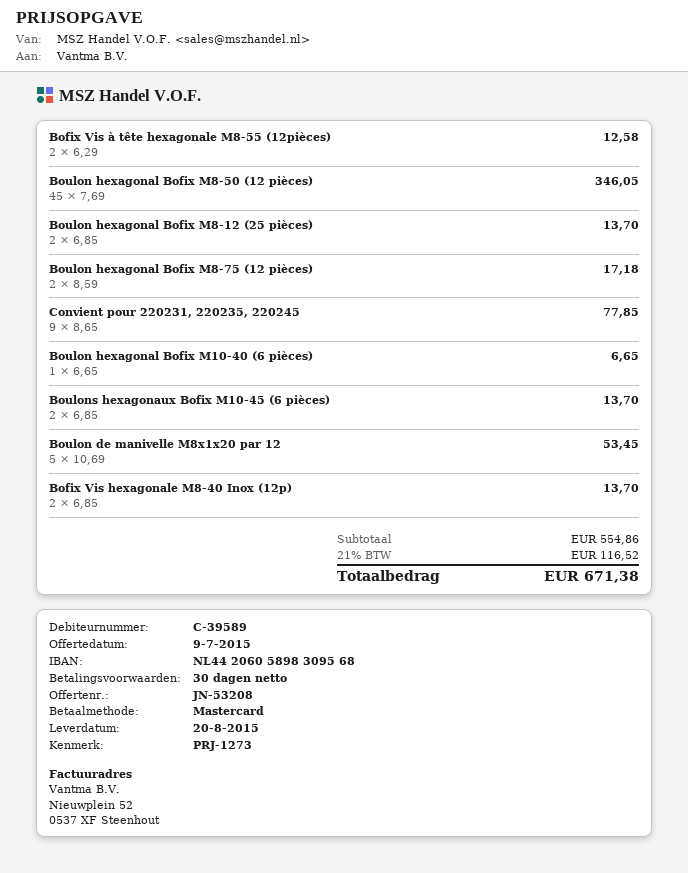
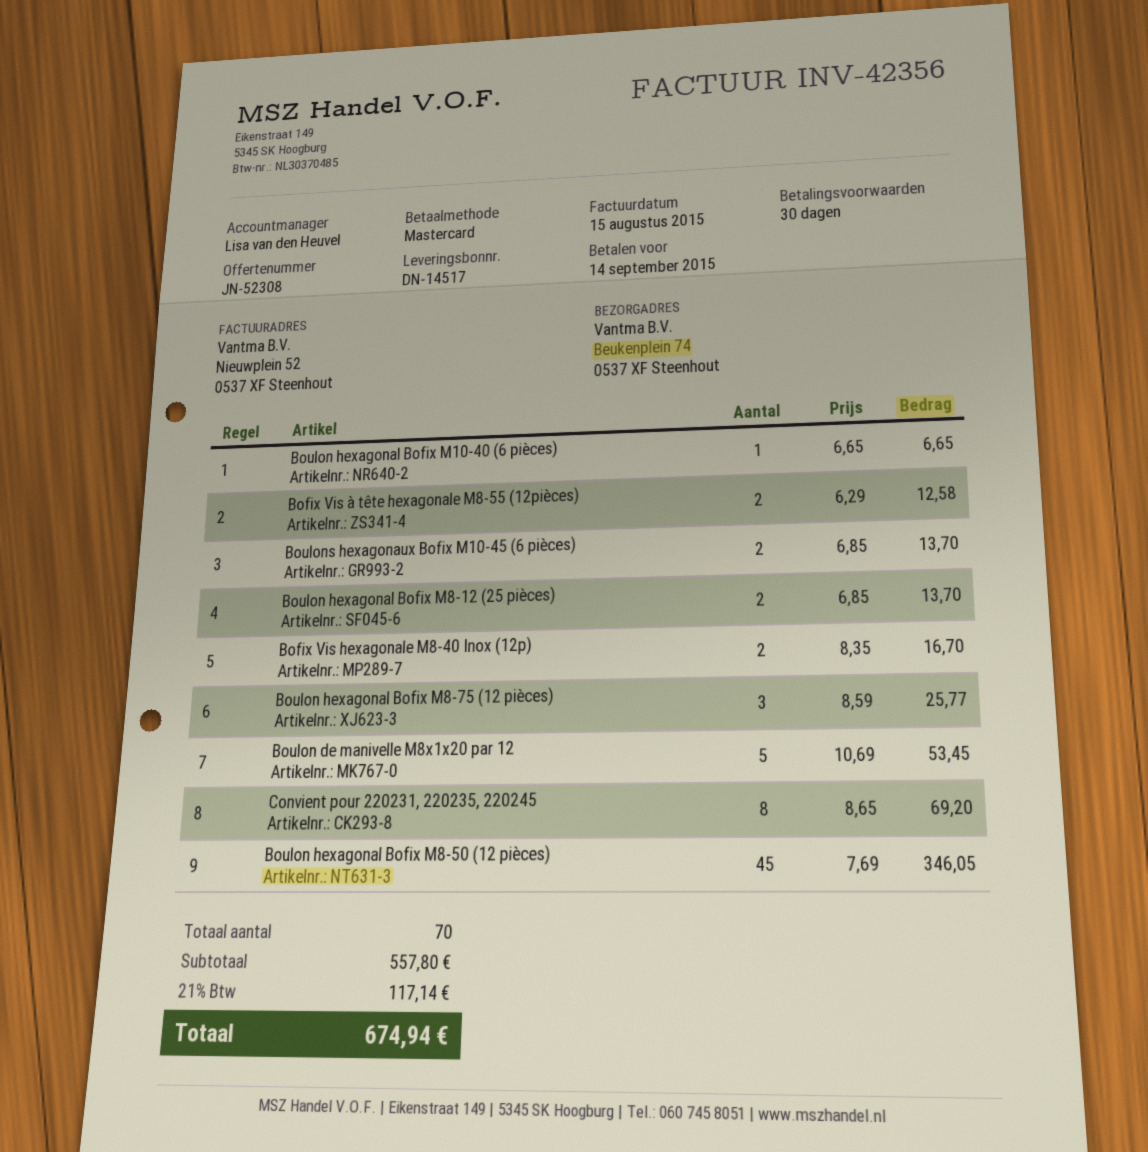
quote number: JN-53208 -> JN-52308
Boulon hexagonal Bofix M8-75 (12 pièces): 2 x 8.59 = 17.18 -> 3 x 8.59 = 25.77
Convient pour 220231, 220235, 220245: 9 x 8.65 = 77.85 -> 8 x 8.65 = 69.20
Bofix Vis hexagonale M8-40 Inox (12p): 2 x 6.85 = 13.70 -> 2 x 8.35 = 16.70
subtotal: 554.86 -> 557.80
tax: 21% = 116.52 -> 21% = 117.14
total: 671.38 -> 674.94

